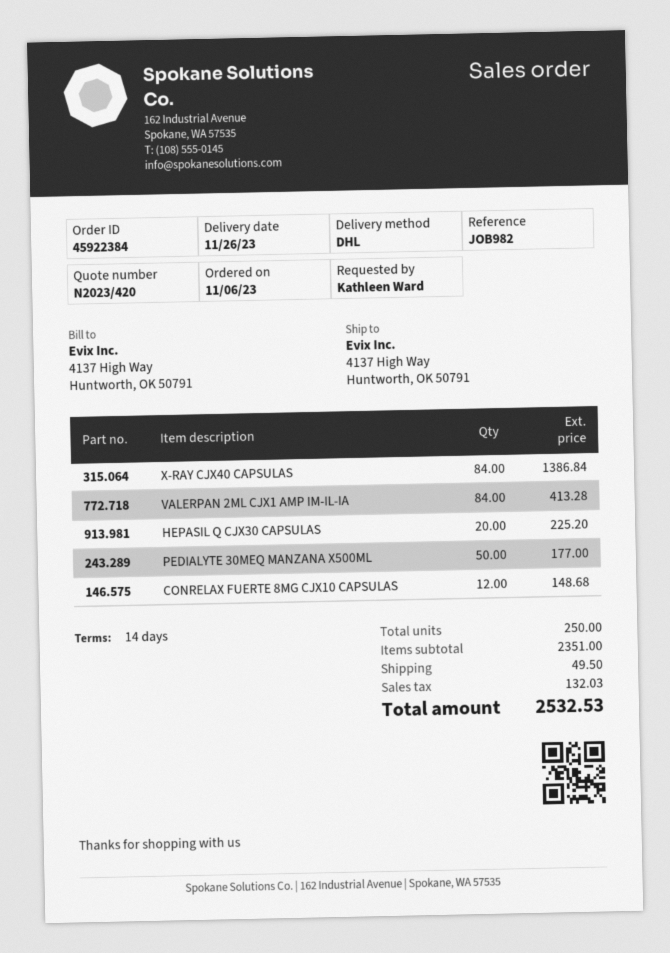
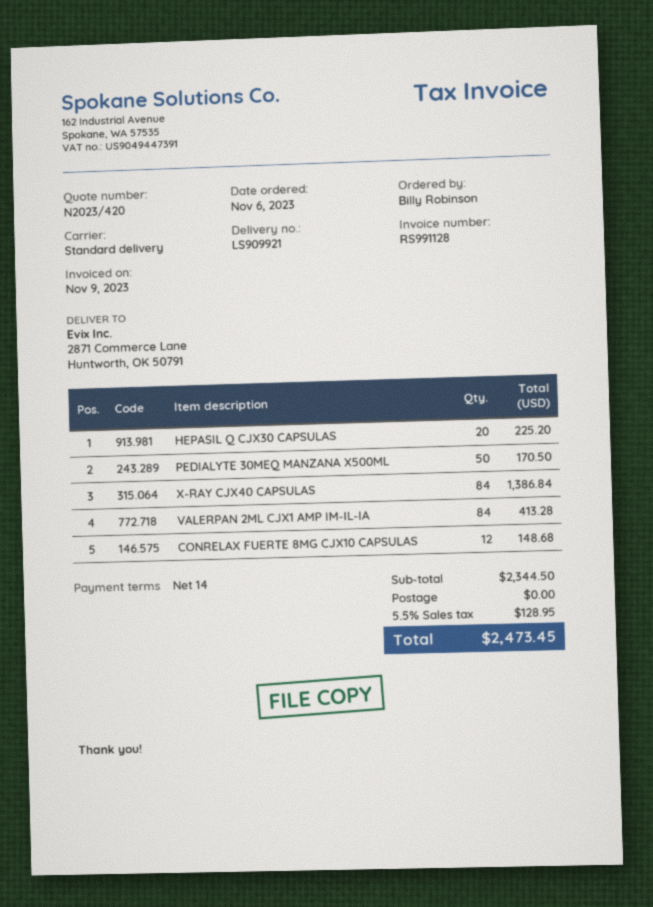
ordered by: Kathleen Ward -> Billy Robinson
shipping method: DHL -> standard
ship to: 4137 High Way, Huntworth, OK 50791 -> 2871 Commerce Lane, Huntworth, OK 50791
PEDIALYTE 30MEQ MANZANA X500ML: 50 for 177.00 -> 50 for 170.50
subtotal: 2351.00 -> 2344.50
shipping: 49.50 -> 0.00
tax: 132.03 -> 128.95
total: 2532.53 -> 2473.45

